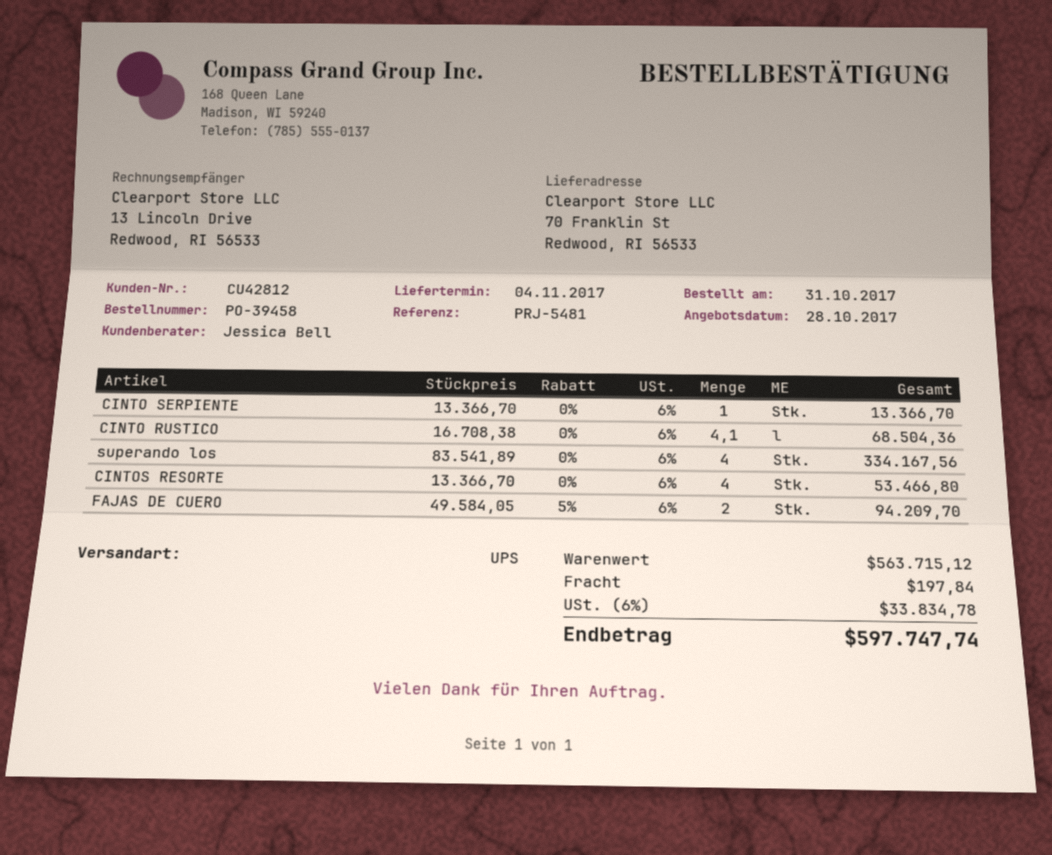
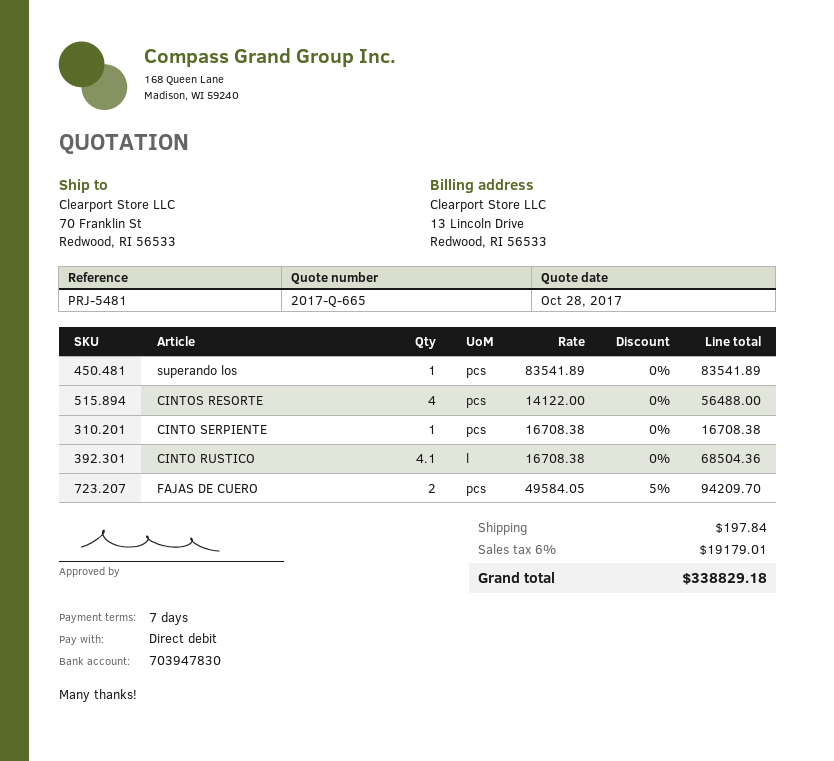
CINTO SERPIENTE: 1 x 13366.70 = 13366.70 -> 1 x 16708.38 = 16708.38
superando los: 4 x 83541.89 = 334167.56 -> 1 x 83541.89 = 83541.89
CINTOS RESORTE: 4 x 13366.70 = 53466.80 -> 4 x 14122.00 = 56488.00
tax: 6% = 33834.78 -> 6% = 19179.01
total: 597747.74 -> 338829.18

